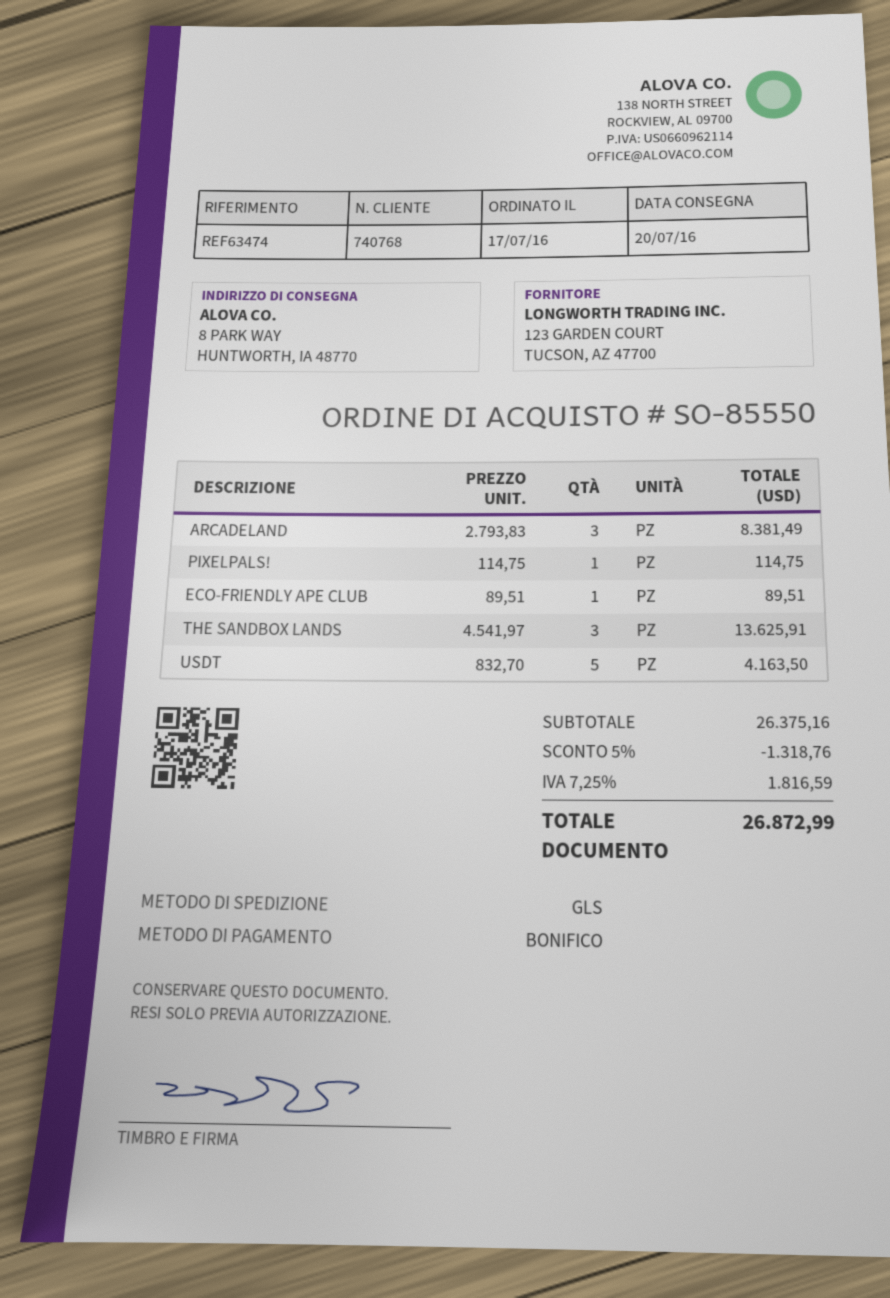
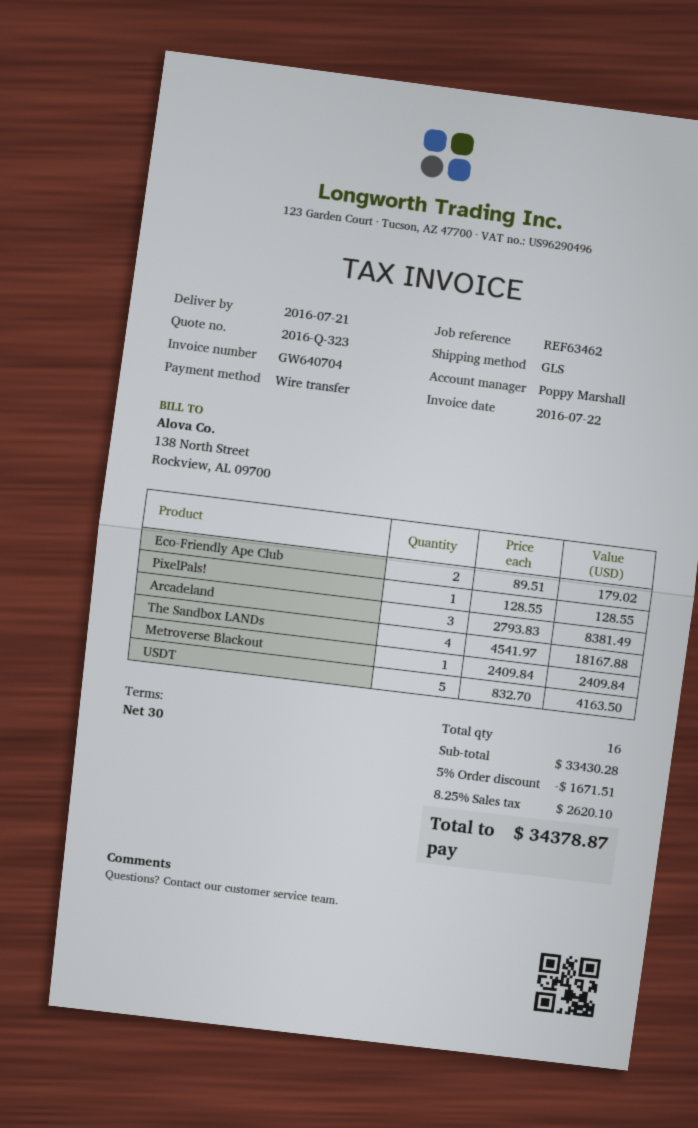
delivery date: 2016-07-20 -> 2016-07-21
reference: REF63474 -> REF63462
PIXELPALS!: 1 x 114.75 = 114.75 -> 1 x 128.55 = 128.55
ECO-FRIENDLY APE CLUB: 1 x 89.51 = 89.51 -> 2 x 89.51 = 179.02
THE SANDBOX LANDS: 3 x 4541.97 = 13625.91 -> 4 x 4541.97 = 18167.88
Metroverse Blackout: none -> 1 x 2409.84 = 2409.84
subtotal: 26375.16 -> 33430.28
discount: 5% = 1318.76 -> 5% = 1671.51
tax: 7.25% = 1816.59 -> 8.25% = 2620.10
total: 26872.99 -> 34378.87

